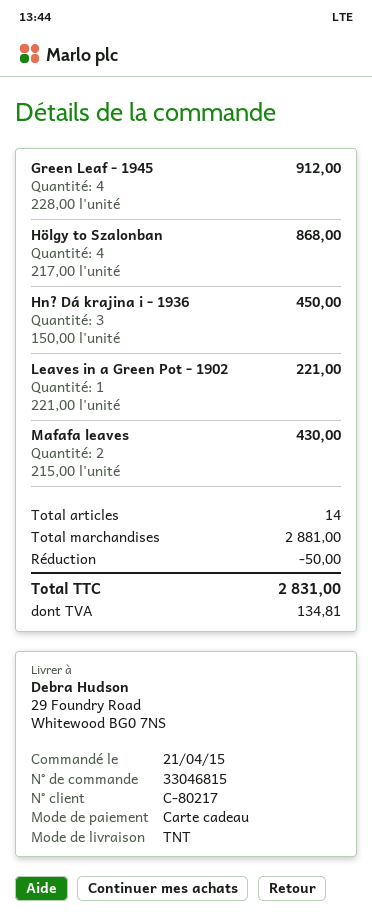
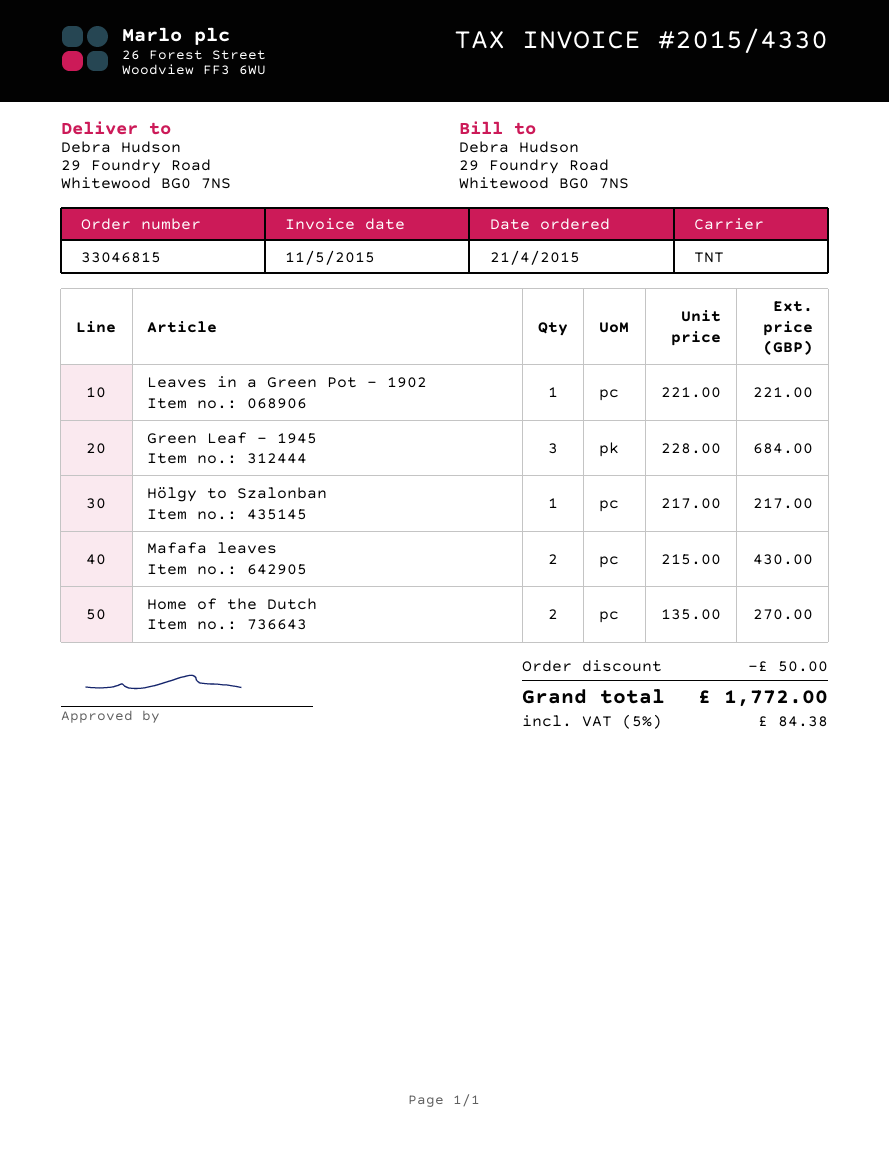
Green Leaf - 1945: 4 x 228.00 = 912.00 -> 3 x 228.00 = 684.00
Hölgy to Szalonban: 4 x 217.00 = 868.00 -> 1 x 217.00 = 217.00
Hn? Dá krajina i - 1936: 3 x 150.00 = 450.00 -> none
Home of the Dutch: none -> 2 x 135.00 = 270.00
tax: 134.81 -> 84.38
total: 2831.00 -> 1772.00

